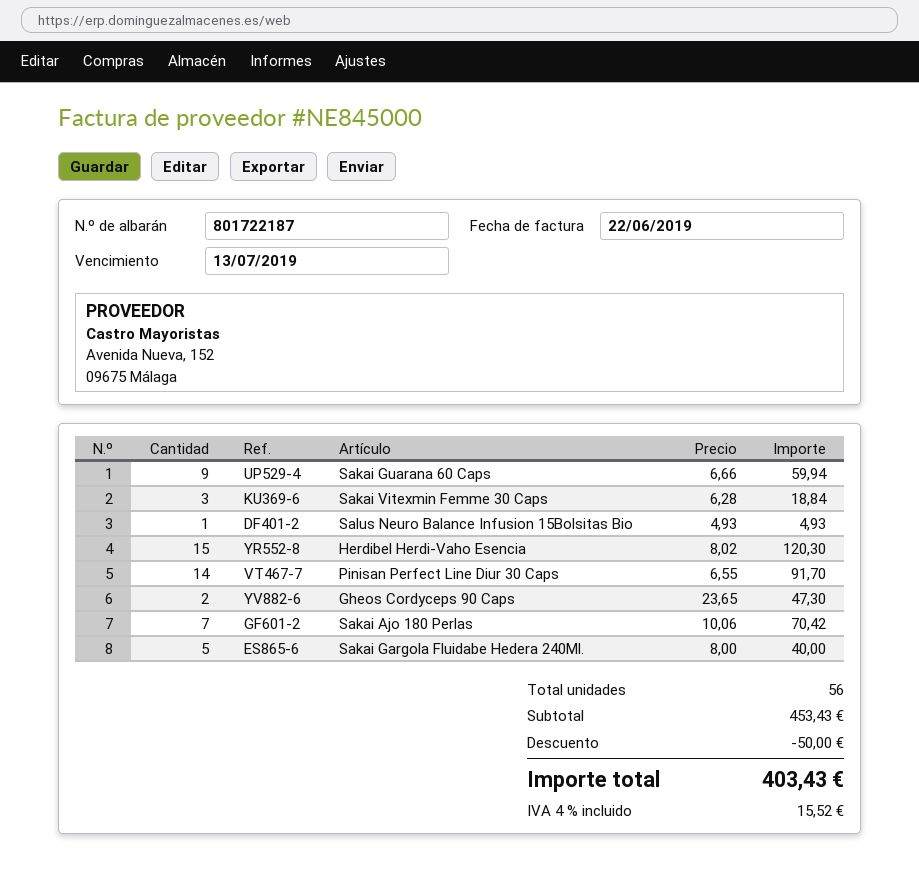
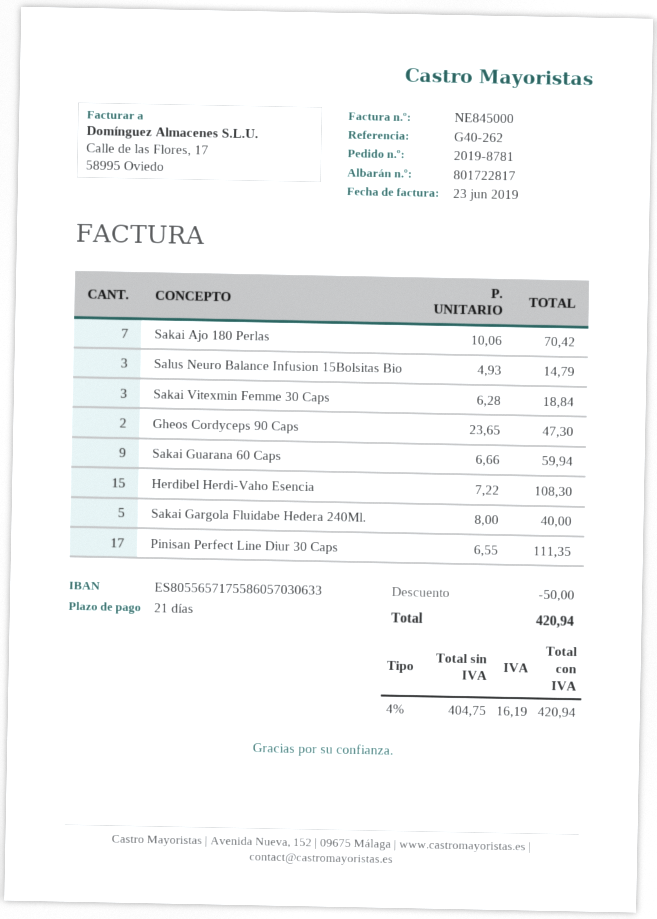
delivery note number: 801722187 -> 801722817
invoice date: 2019-06-22 -> 2019-06-23
Salus Neuro Balance Infusion 15Bolsitas Bio: 1 x 4.93 = 4.93 -> 3 x 4.93 = 14.79
Herdibel Herdi-Vaho Esencia: 15 x 8.02 = 120.30 -> 15 x 7.22 = 108.30
Pinisan Perfect Line Diur 30 Caps: 14 x 6.55 = 91.70 -> 17 x 6.55 = 111.35
tax: 4% = 15.52 -> 4% = 16.19
total: 403.43 -> 420.94

